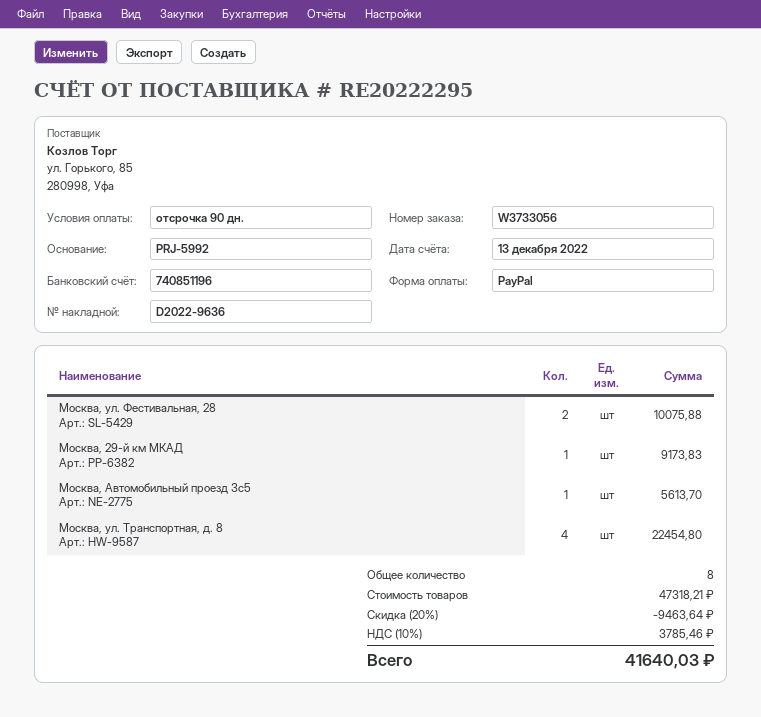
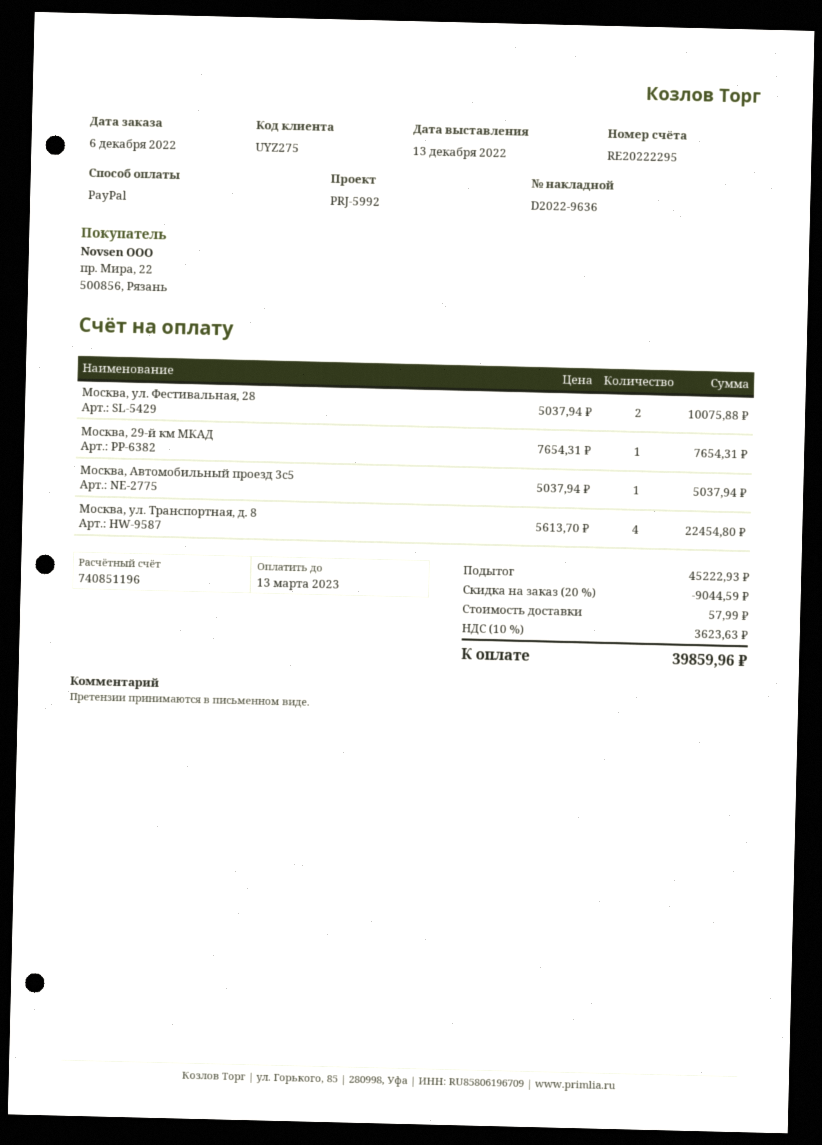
Москва, 29-й км МКАД: 1 for 9173.83 -> 1 for 7654.31
Москва, Автомобильный проезд 3с5: 1 for 5613.70 -> 1 for 5037.94
subtotal: 47318.21 -> 45222.93
discount: 20% = 9463.64 -> 20% = 9044.59
shipping: none -> 57.99
tax: 10% = 3785.46 -> 10% = 3623.63
total: 41640.03 -> 39859.96

